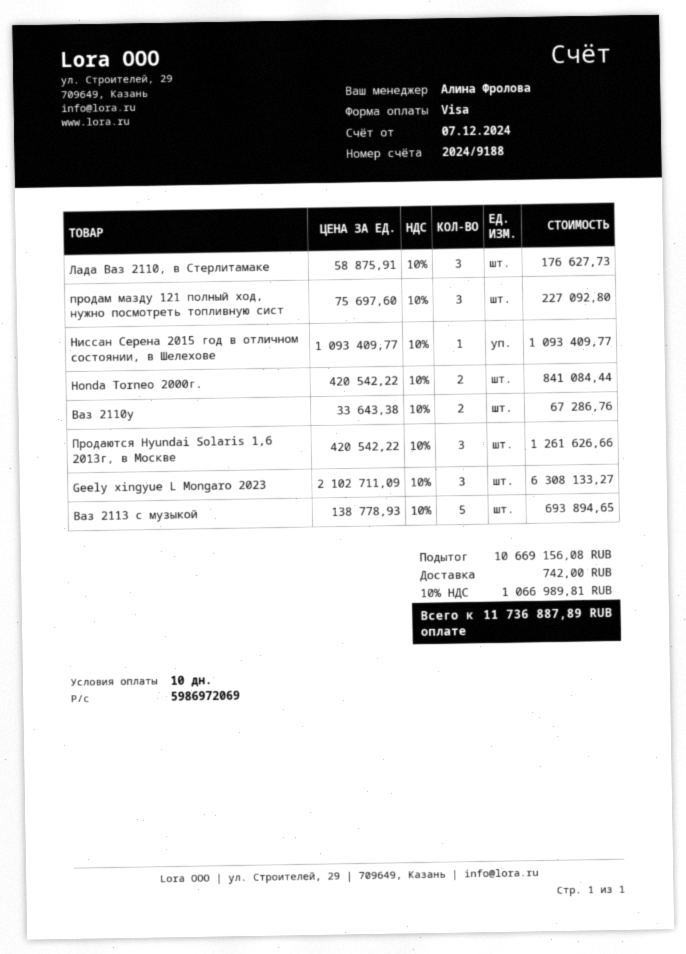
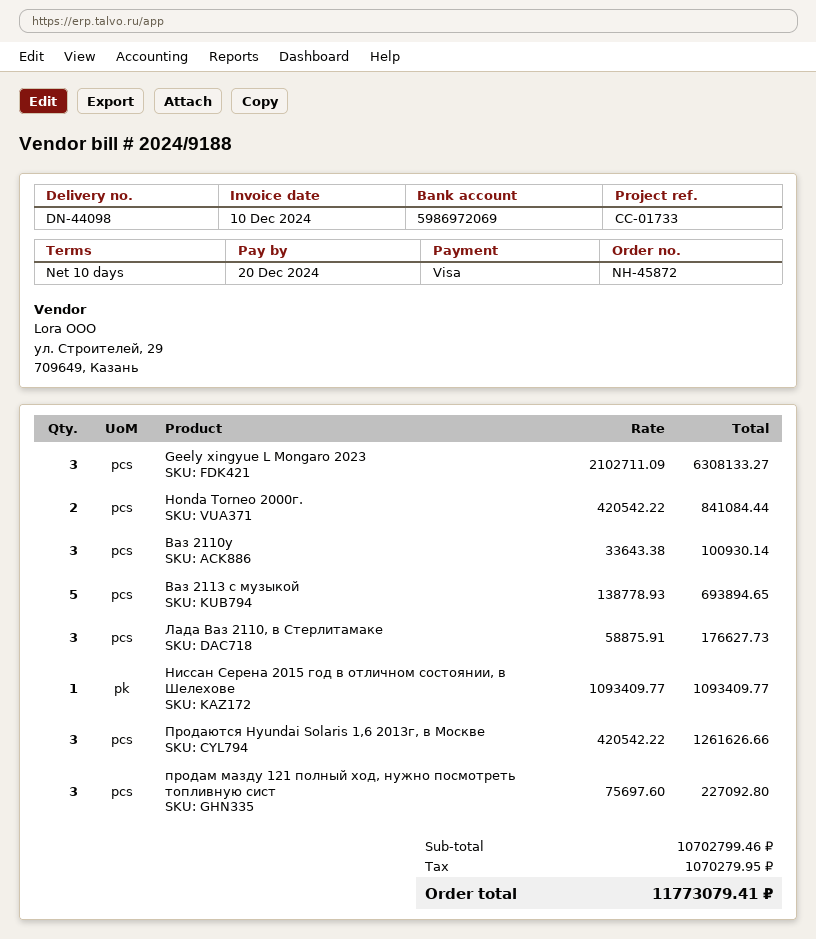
invoice date: 2024-12-07 -> 2024-12-10
Ваз 2110у: 2 x 33643.38 = 67286.76 -> 3 x 33643.38 = 100930.14
subtotal: 10669156.08 -> 10702799.46
shipping: 742.00 -> none
tax: 1066989.81 -> 1070279.95
total: 11736887.89 -> 11773079.41

